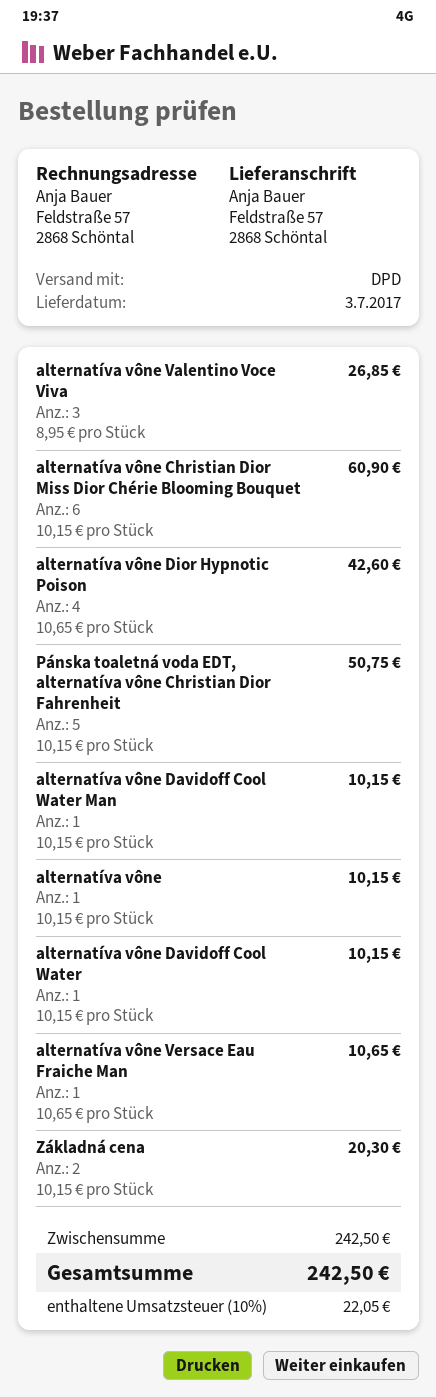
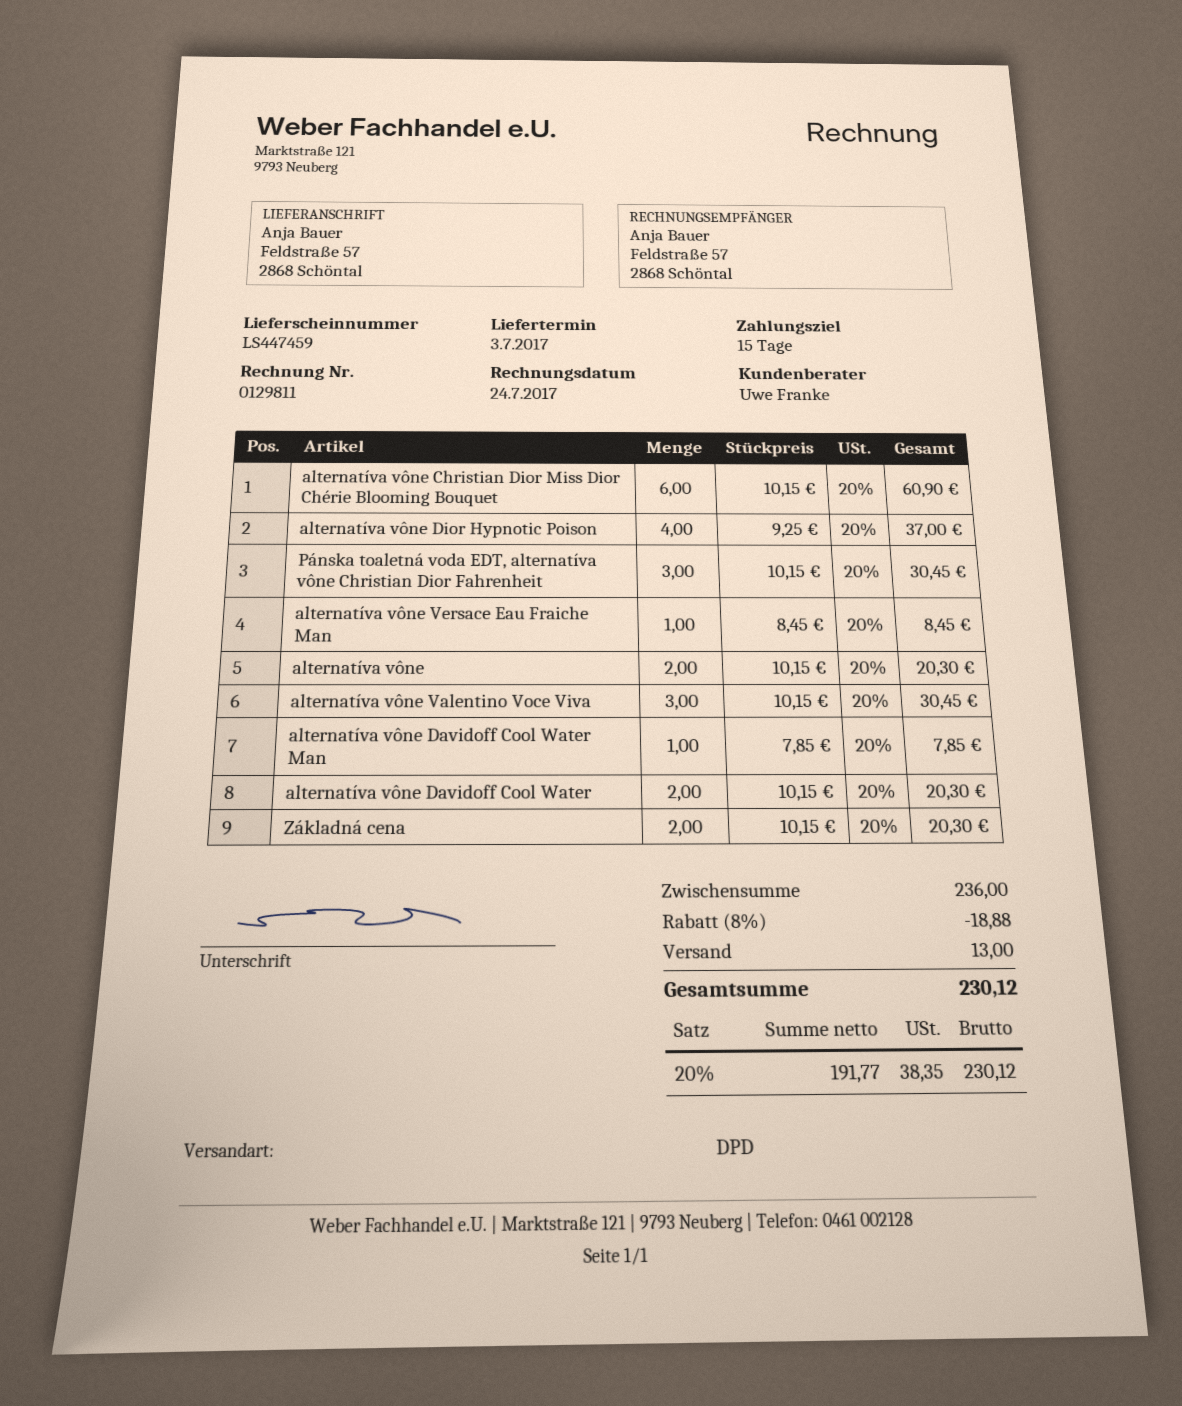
alternatíva vône Valentino Voce Viva: 3 x 8.95 = 26.85 -> 3 x 10.15 = 30.45
alternatíva vône Dior Hypnotic Poison: 4 x 10.65 = 42.60 -> 4 x 9.25 = 37.00
Pánska toaletná voda EDT, alternatíva vône Christian Dior Fahrenheit: 5 x 10.15 = 50.75 -> 3 x 10.15 = 30.45
alternatíva vône Davidoff Cool Water Man: 1 x 10.15 = 10.15 -> 1 x 7.85 = 7.85
alternatíva vône: 1 x 10.15 = 10.15 -> 2 x 10.15 = 20.30
alternatíva vône Davidoff Cool Water: 1 x 10.15 = 10.15 -> 2 x 10.15 = 20.30
alternatíva vône Versace Eau Fraiche Man: 1 x 10.65 = 10.65 -> 1 x 8.45 = 8.45
subtotal: 242.50 -> 236.00
discount: none -> 8% = 18.88
shipping: none -> 13.00
tax: 10% = 22.05 -> 20% = 38.35
total: 242.50 -> 230.12

